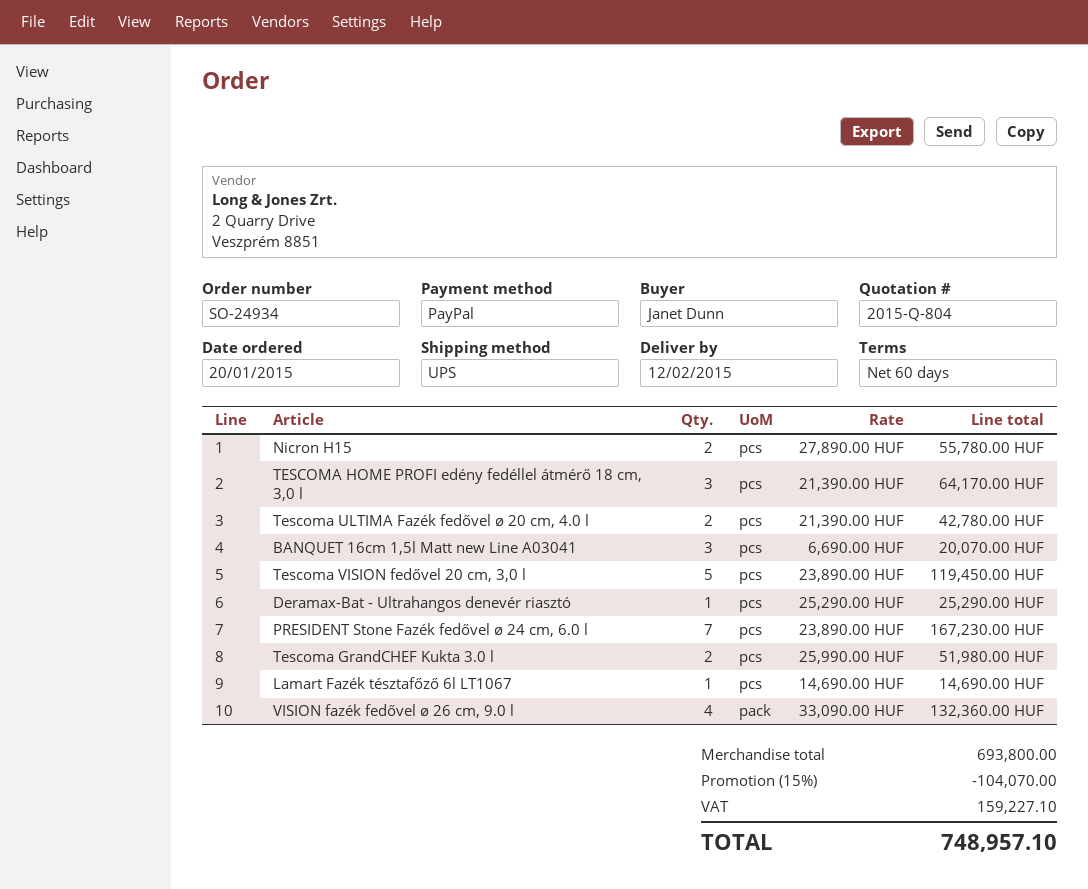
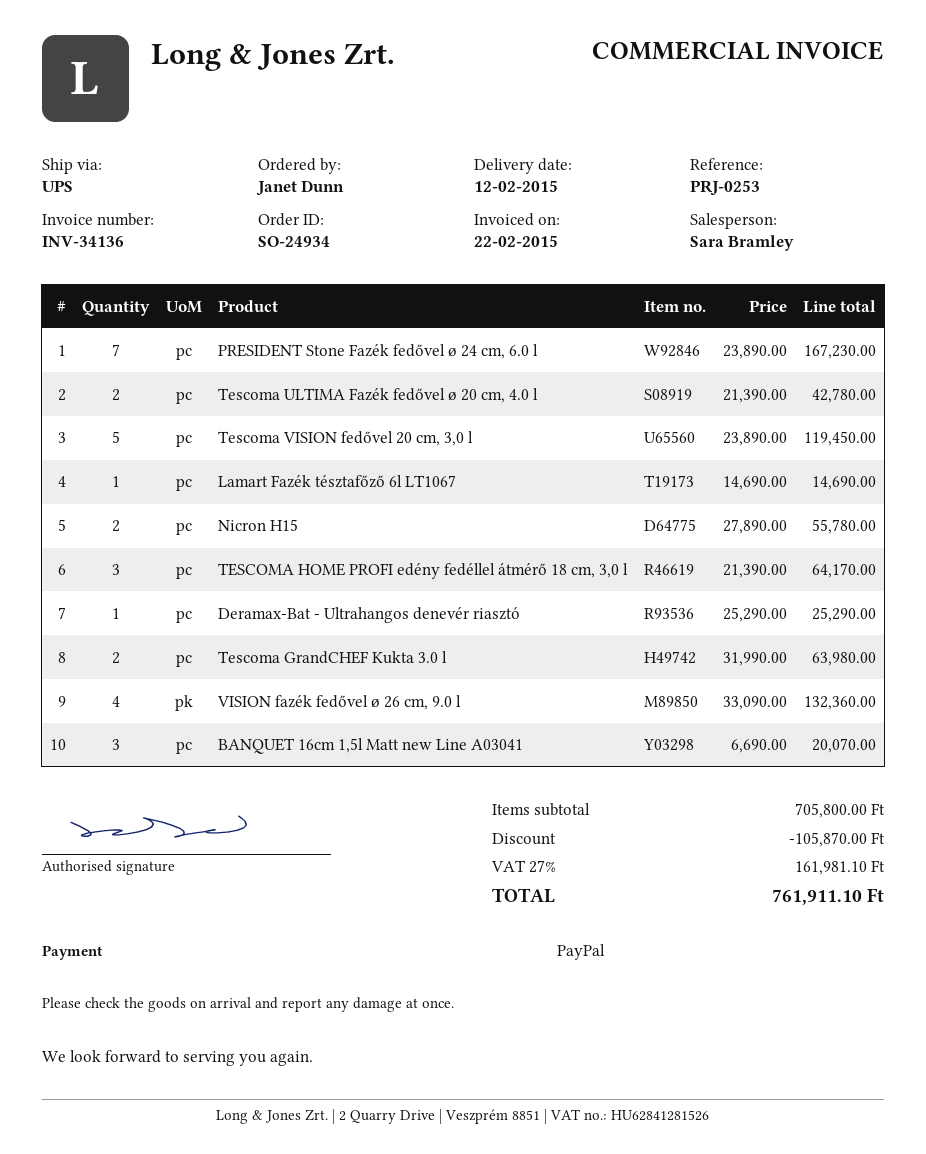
Tescoma GrandCHEF Kukta 3.0 l: 2 x 25990.00 = 51980.00 -> 2 x 31990.00 = 63980.00
subtotal: 693800.00 -> 705800.00
discount: 104070.00 -> 105870.00
tax: 159227.10 -> 161981.10
total: 748957.10 -> 761911.10

